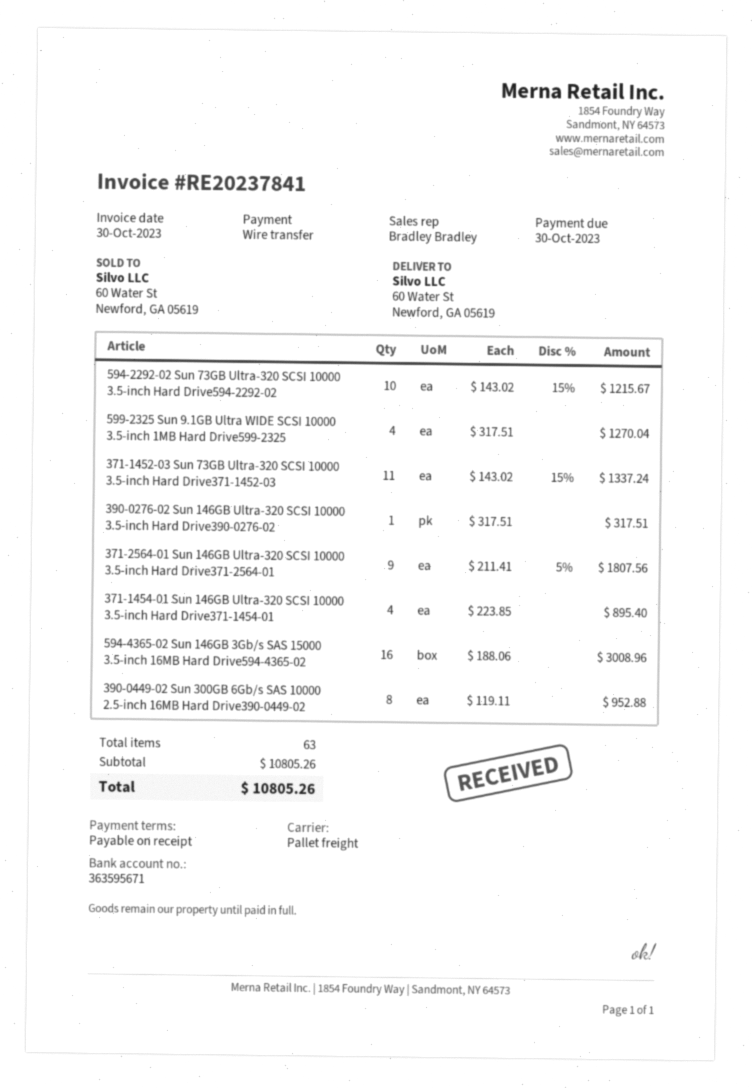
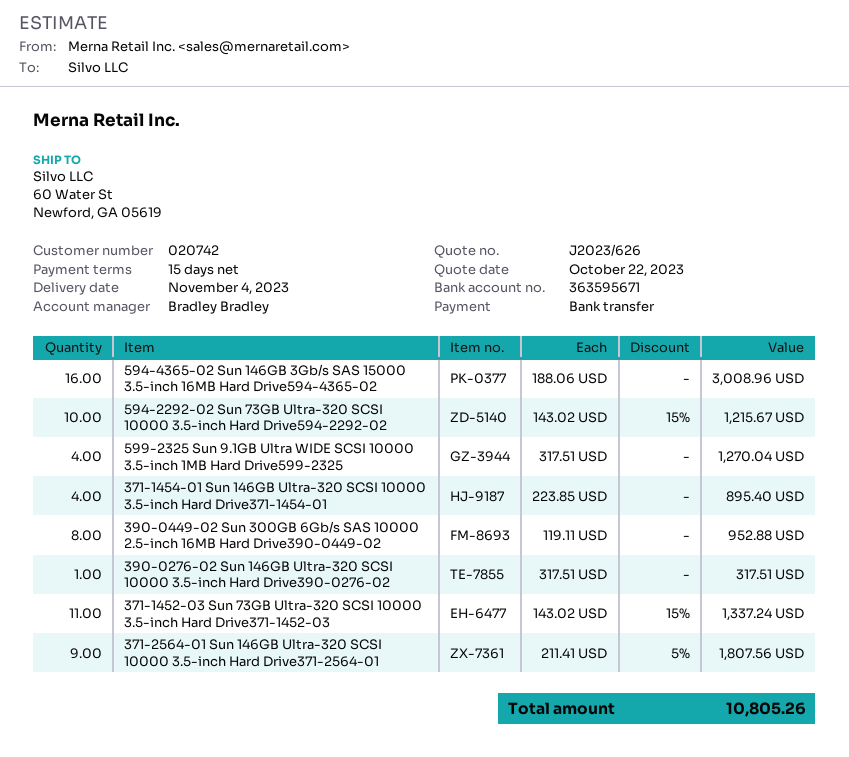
payment terms: on receipt -> 15 days

